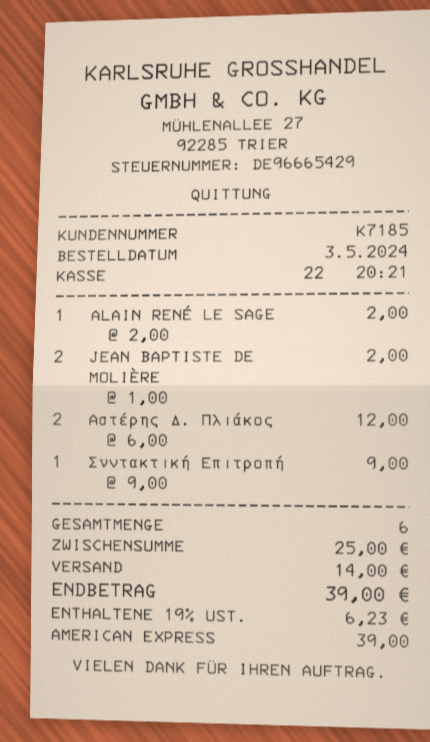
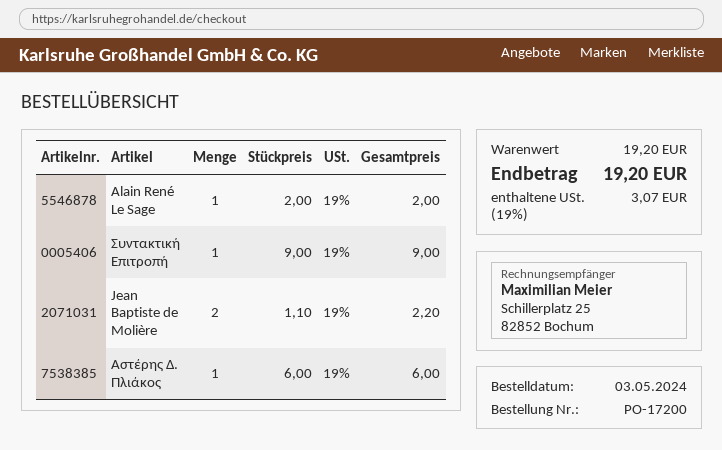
JEAN BAPTISTE DE MOLIÈRE: 2 x 1.00 = 2.00 -> 2 x 1.10 = 2.20
Αστέρης Δ. Πλιάκος: 2 x 6.00 = 12.00 -> 1 x 6.00 = 6.00
subtotal: 25.00 -> 19.20
shipping: 14.00 -> none
tax: 19% = 6.23 -> 19% = 3.07
total: 39.00 -> 19.20

